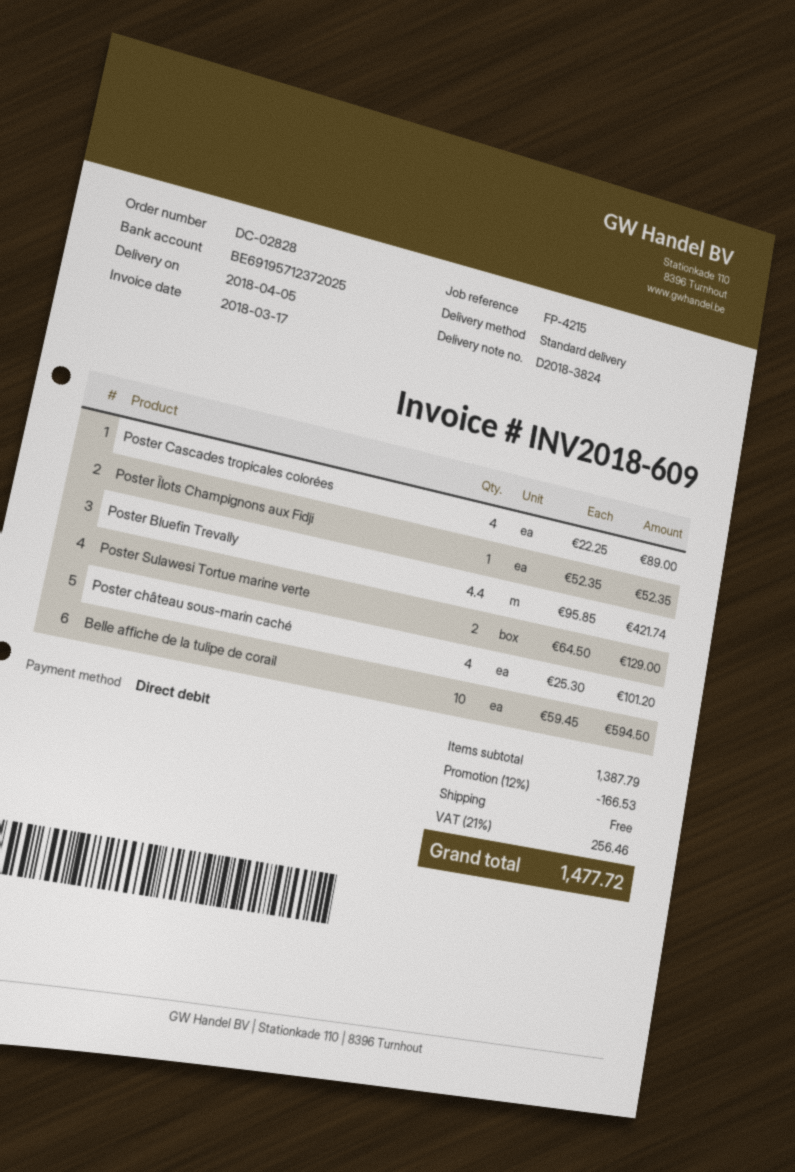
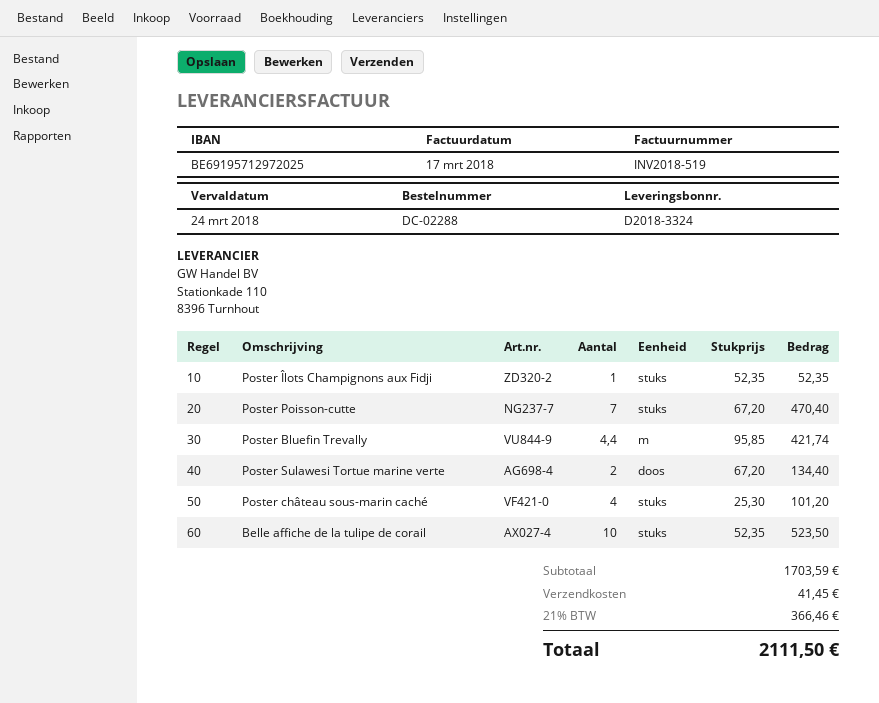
order number: DC-02828 -> DC-02288
delivery note number: D2018-3824 -> D2018-3324
invoice number: INV2018-609 -> INV2018-519
bank account: BE69195712372025 -> BE69195712972025
Poster Cascades tropicales colorées: 4 x 22.25 = 89.00 -> none
Poster Sulawesi Tortue marine verte: 2 x 64.50 = 129.00 -> 2 x 67.20 = 134.40
Belle affiche de la tulipe de corail: 10 x 59.45 = 594.50 -> 10 x 52.35 = 523.50
Poster Poisson-cutte: none -> 7 x 67.20 = 470.40
subtotal: 1387.79 -> 1703.59
discount: 12% = 166.53 -> none
shipping: 0.00 -> 41.45
tax: 21% = 256.46 -> 21% = 366.46
total: 1477.72 -> 2111.50

